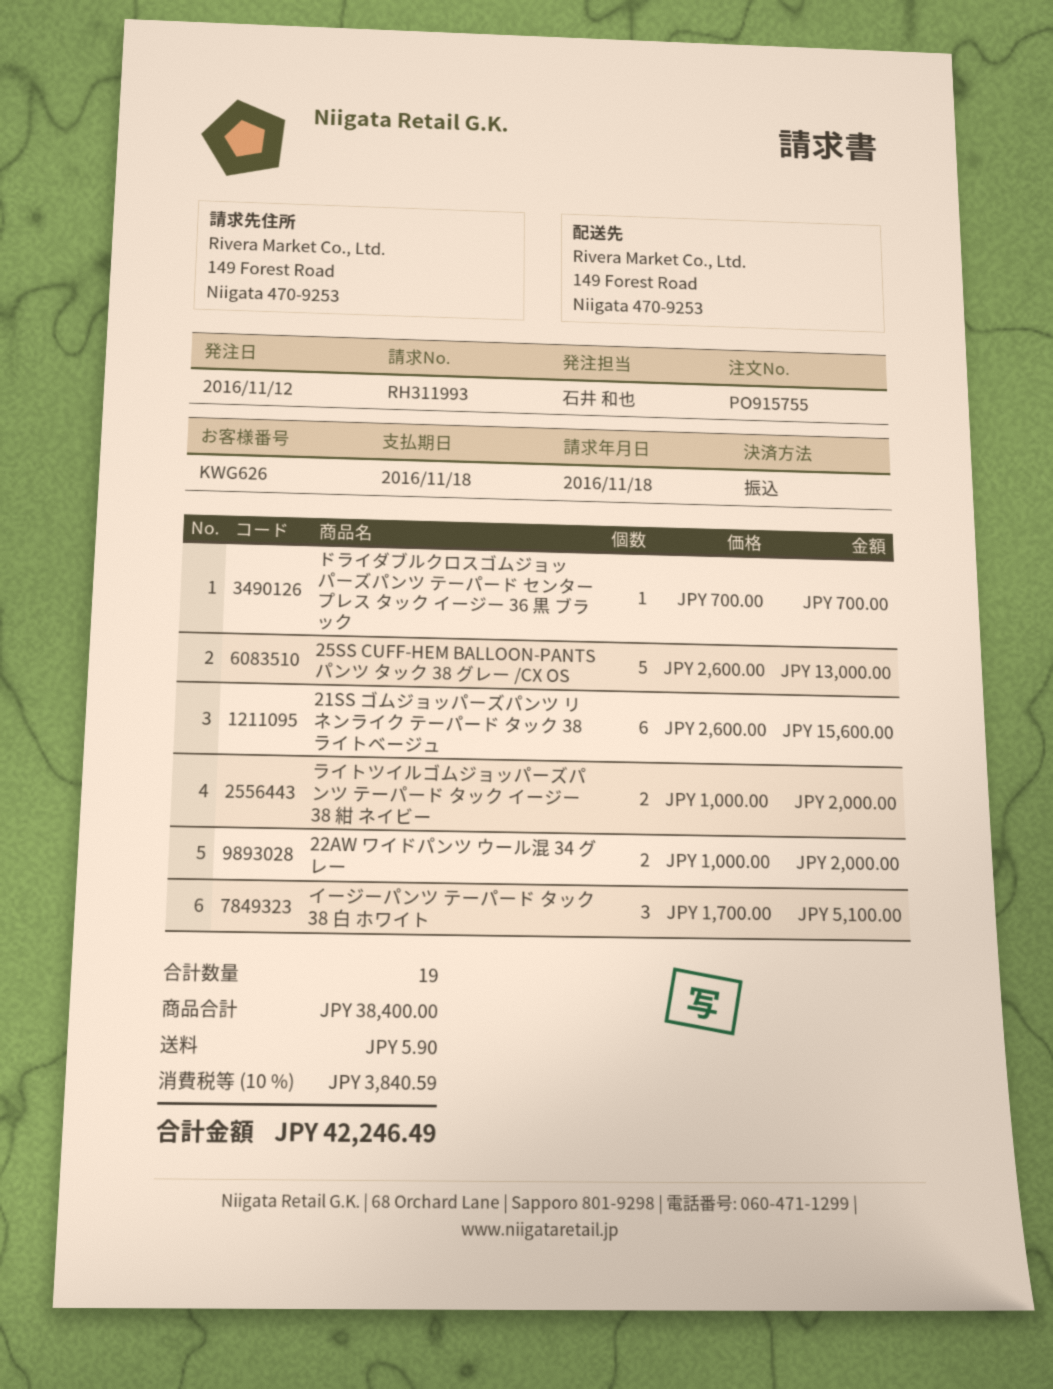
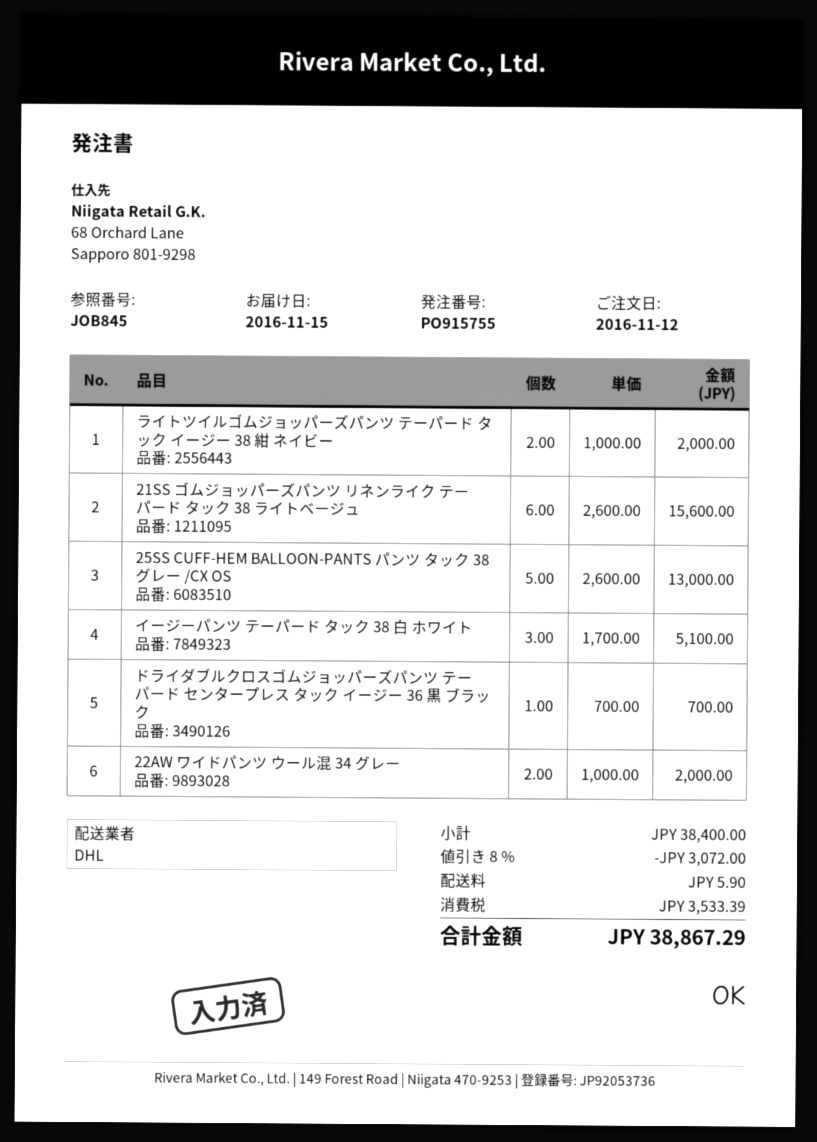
discount: none -> 8% = 3072.00
tax: 3840.59 -> 3533.39
total: 42246.49 -> 38867.29

